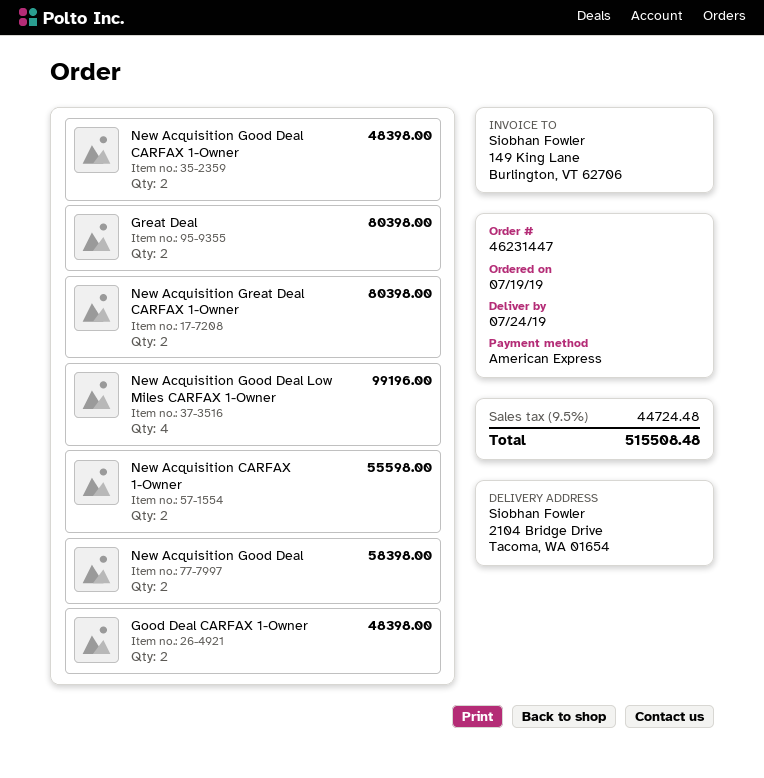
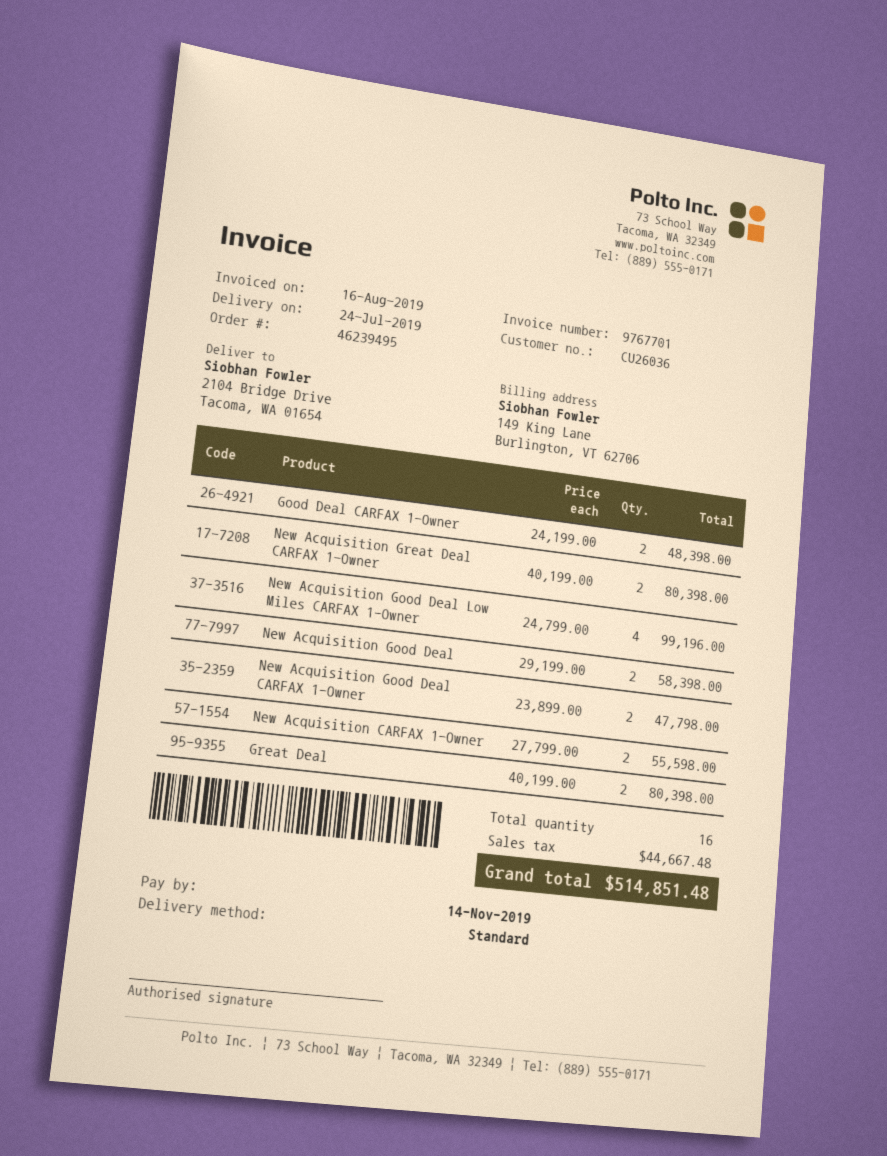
order number: 46231447 -> 46239495
New Acquisition Good Deal CARFAX 1-Owner: 2 for 48398.00 -> 2 for 47798.00
tax: 44724.48 -> 44667.48
total: 515508.48 -> 514851.48

